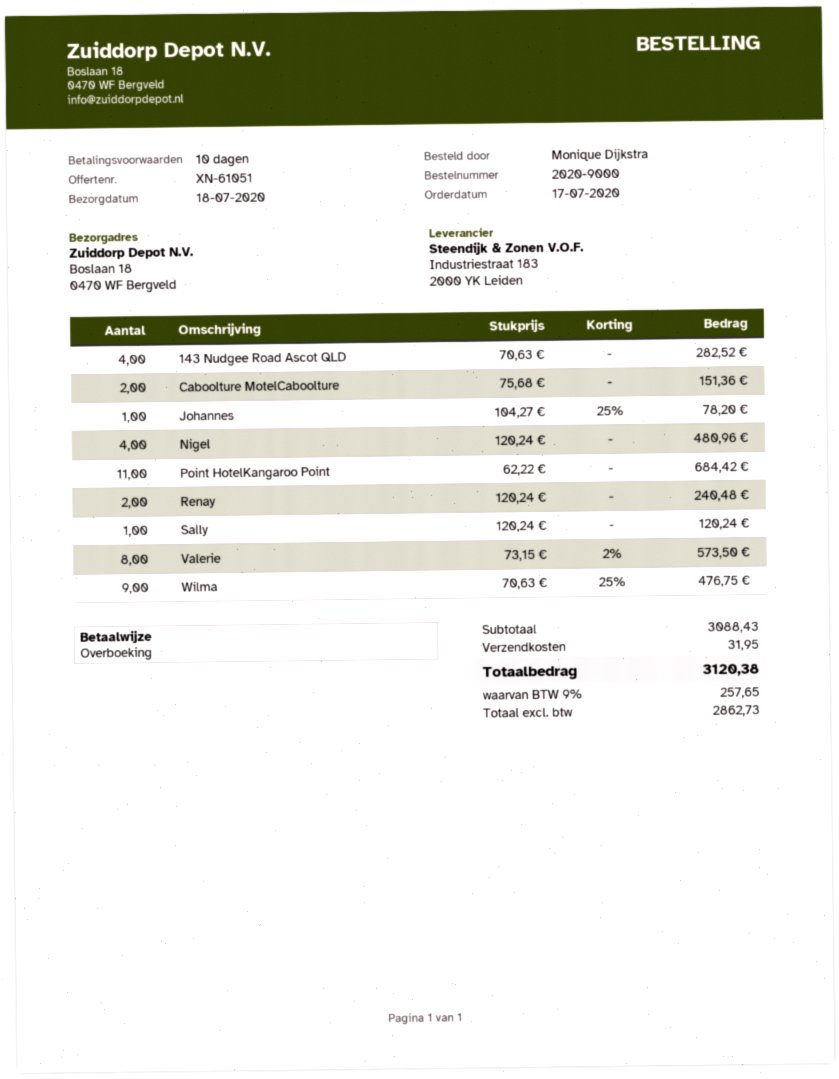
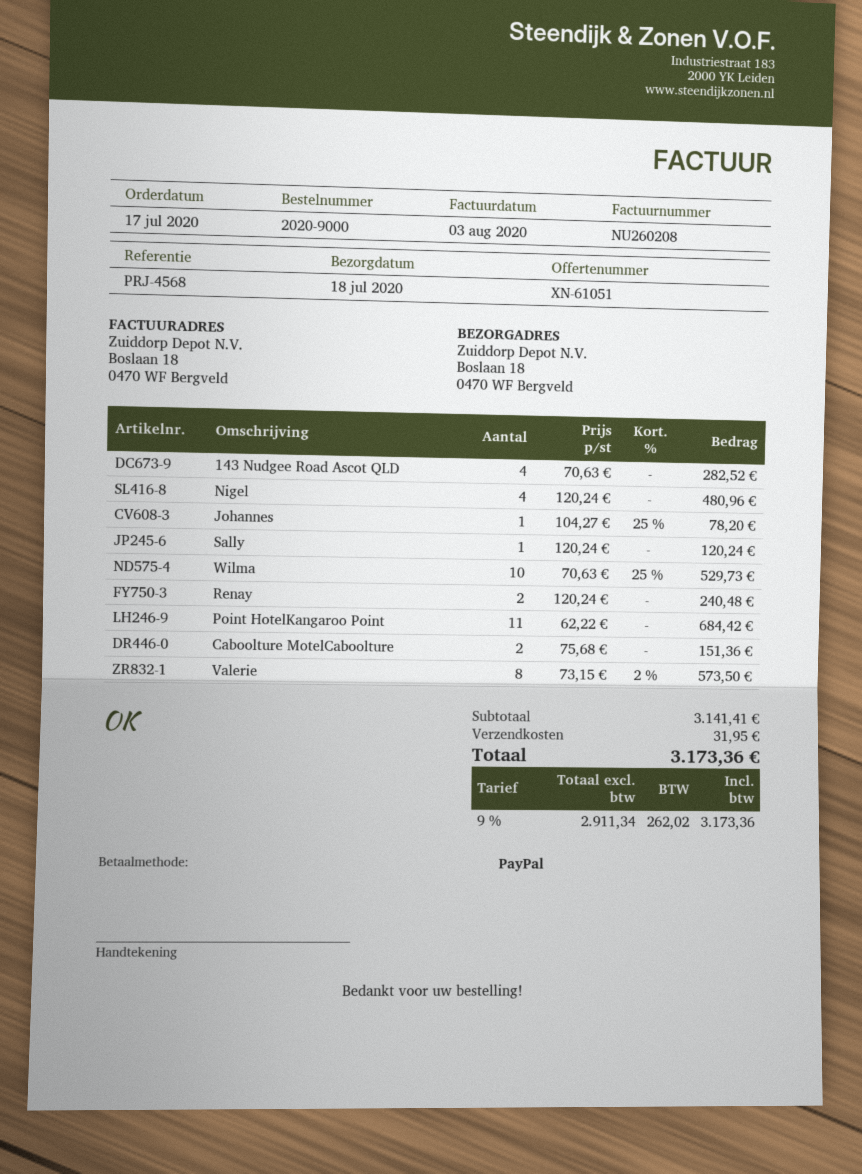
payment method: bank transfer -> PayPal
Wilma: 9 x 70.63 - 25% = 476.75 -> 10 x 70.63 - 25% = 529.73
subtotal: 3088.43 -> 3141.41
net: 2862.73 -> 2911.34
tax: 9% = 257.65 -> 9% = 262.02
total: 3120.38 -> 3173.36

